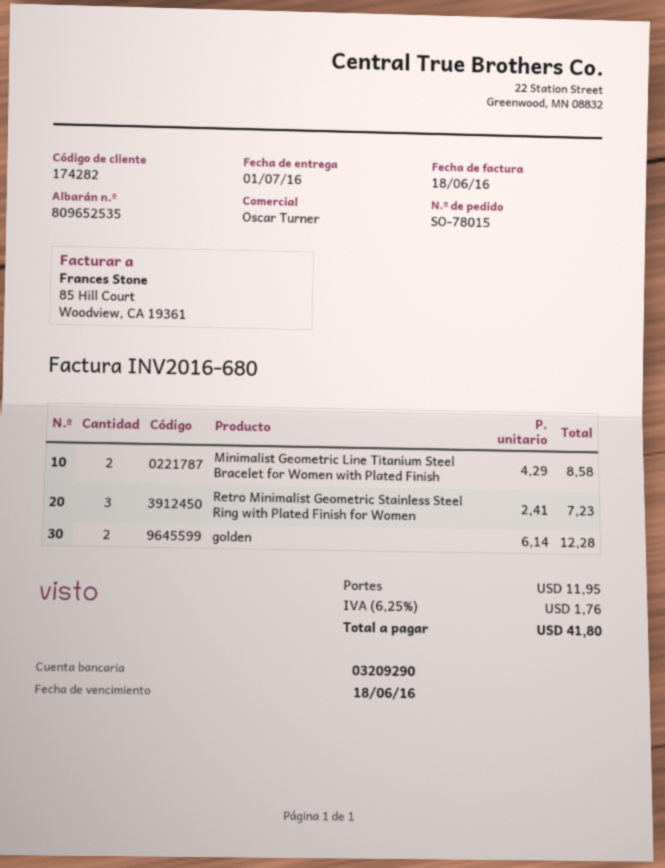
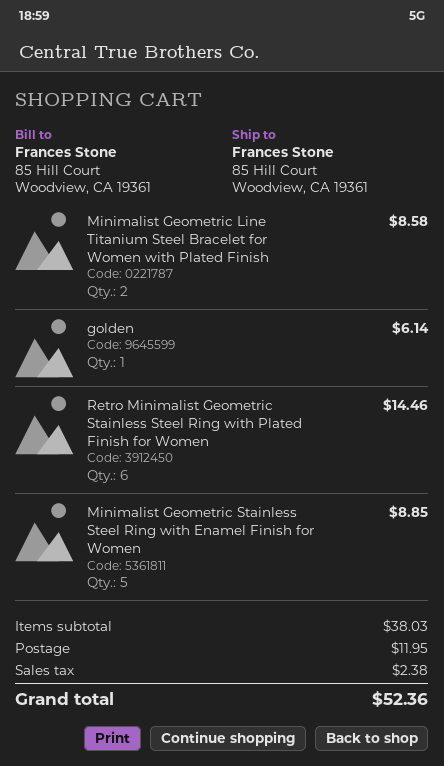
Retro Minimalist Geometric Stainless Steel Ring with Plated Finish for Women: 3 for 7.23 -> 6 for 14.46
golden: 2 for 12.28 -> 1 for 6.14
Minimalist Geometric Stainless Steel Ring with Enamel Finish for Women: none -> 5 for 8.85
tax: 1.76 -> 2.38
total: 41.80 -> 52.36

